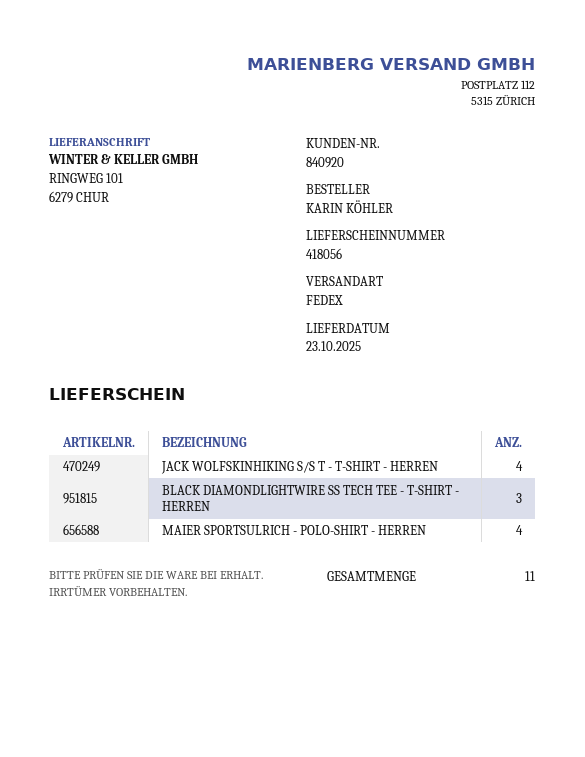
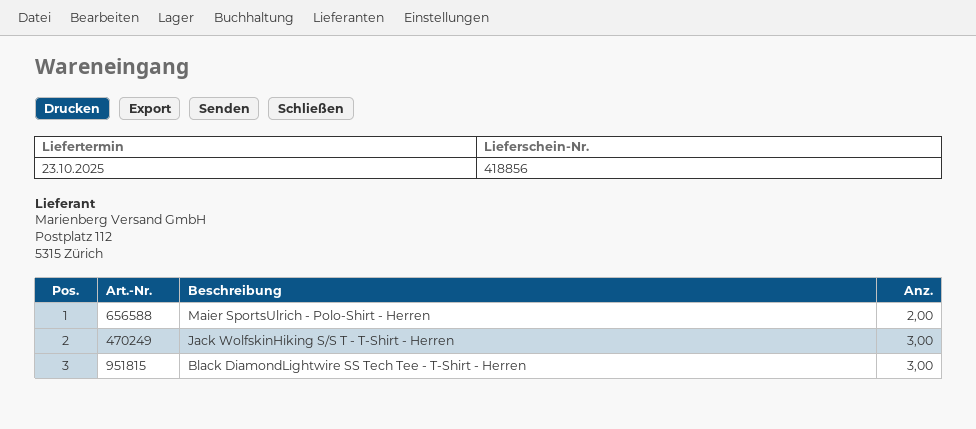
delivery note number: 418056 -> 418856
JACK WOLFSKINHIKING S/S T - T-SHIRT - HERREN: 4 -> 3
MAIER SPORTSULRICH - POLO-SHIRT - HERREN: 4 -> 2

